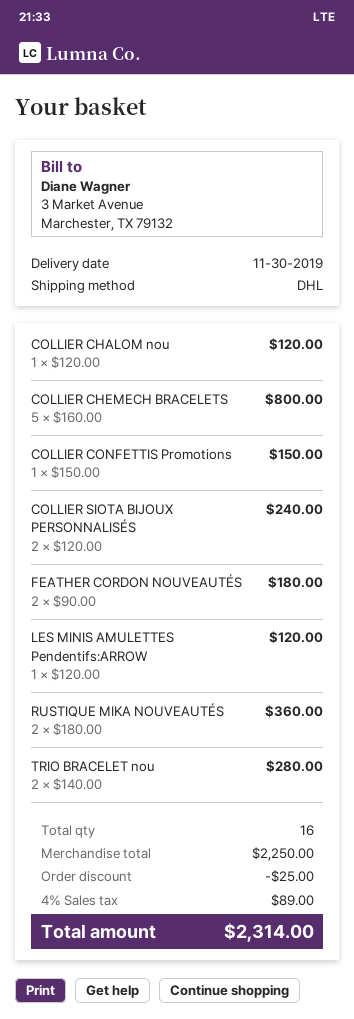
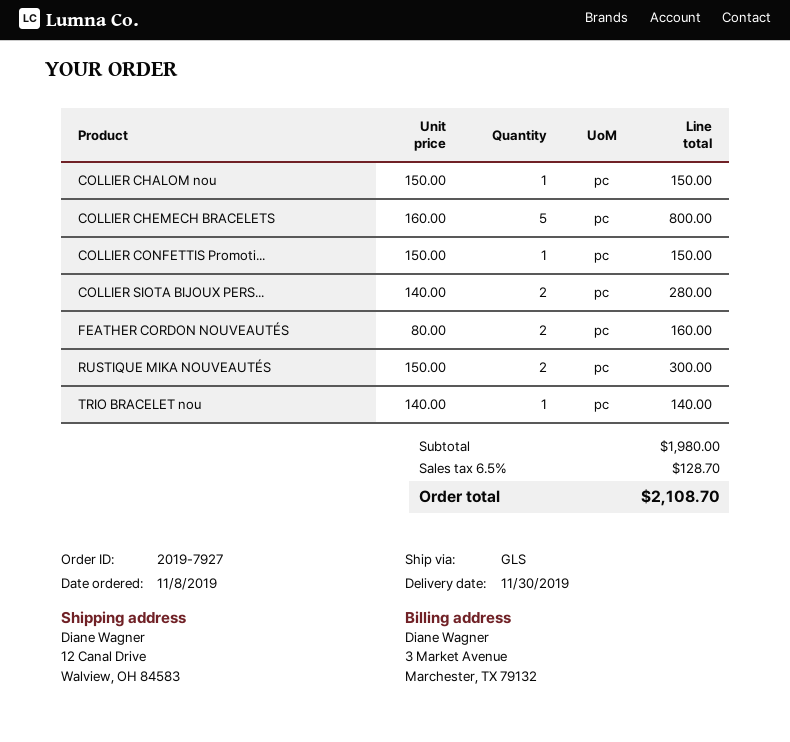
shipping method: DHL -> GLS
COLLIER CHALOM nou: 1 x 120.00 = 120.00 -> 1 x 150.00 = 150.00
COLLIER SIOTA BIJOUX PERSONNALISÉS: 2 x 120.00 = 240.00 -> 2 x 140.00 = 280.00
FEATHER CORDON NOUVEAUTÉS: 2 x 90.00 = 180.00 -> 2 x 80.00 = 160.00
LES MINIS AMULETTES Pendentifs:ARROW: 1 x 120.00 = 120.00 -> none
RUSTIQUE MIKA NOUVEAUTÉS: 2 x 180.00 = 360.00 -> 2 x 150.00 = 300.00
TRIO BRACELET nou: 2 x 140.00 = 280.00 -> 1 x 140.00 = 140.00
subtotal: 2250.00 -> 1980.00
discount: 25.00 -> none
tax: 4% = 89.00 -> 6.5% = 128.70
total: 2314.00 -> 2108.70

